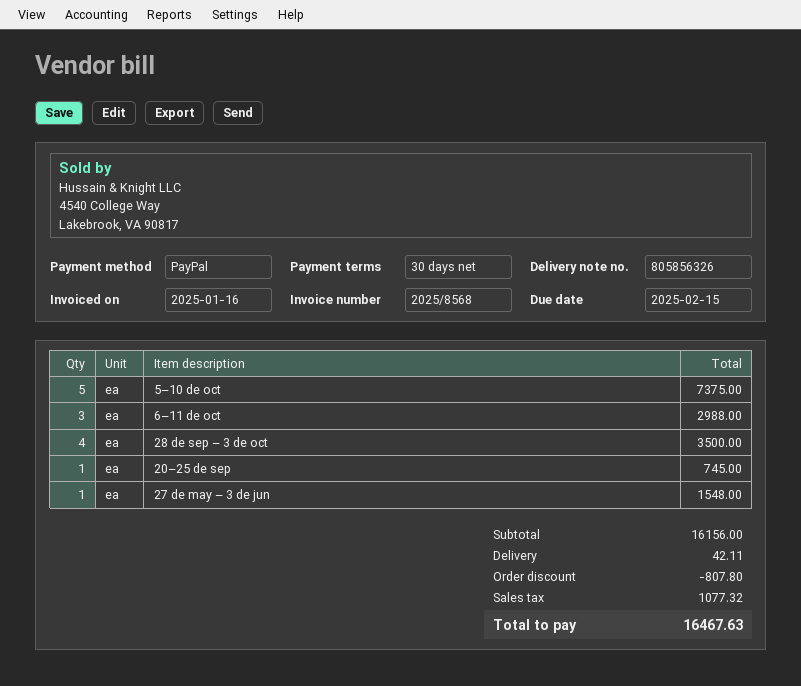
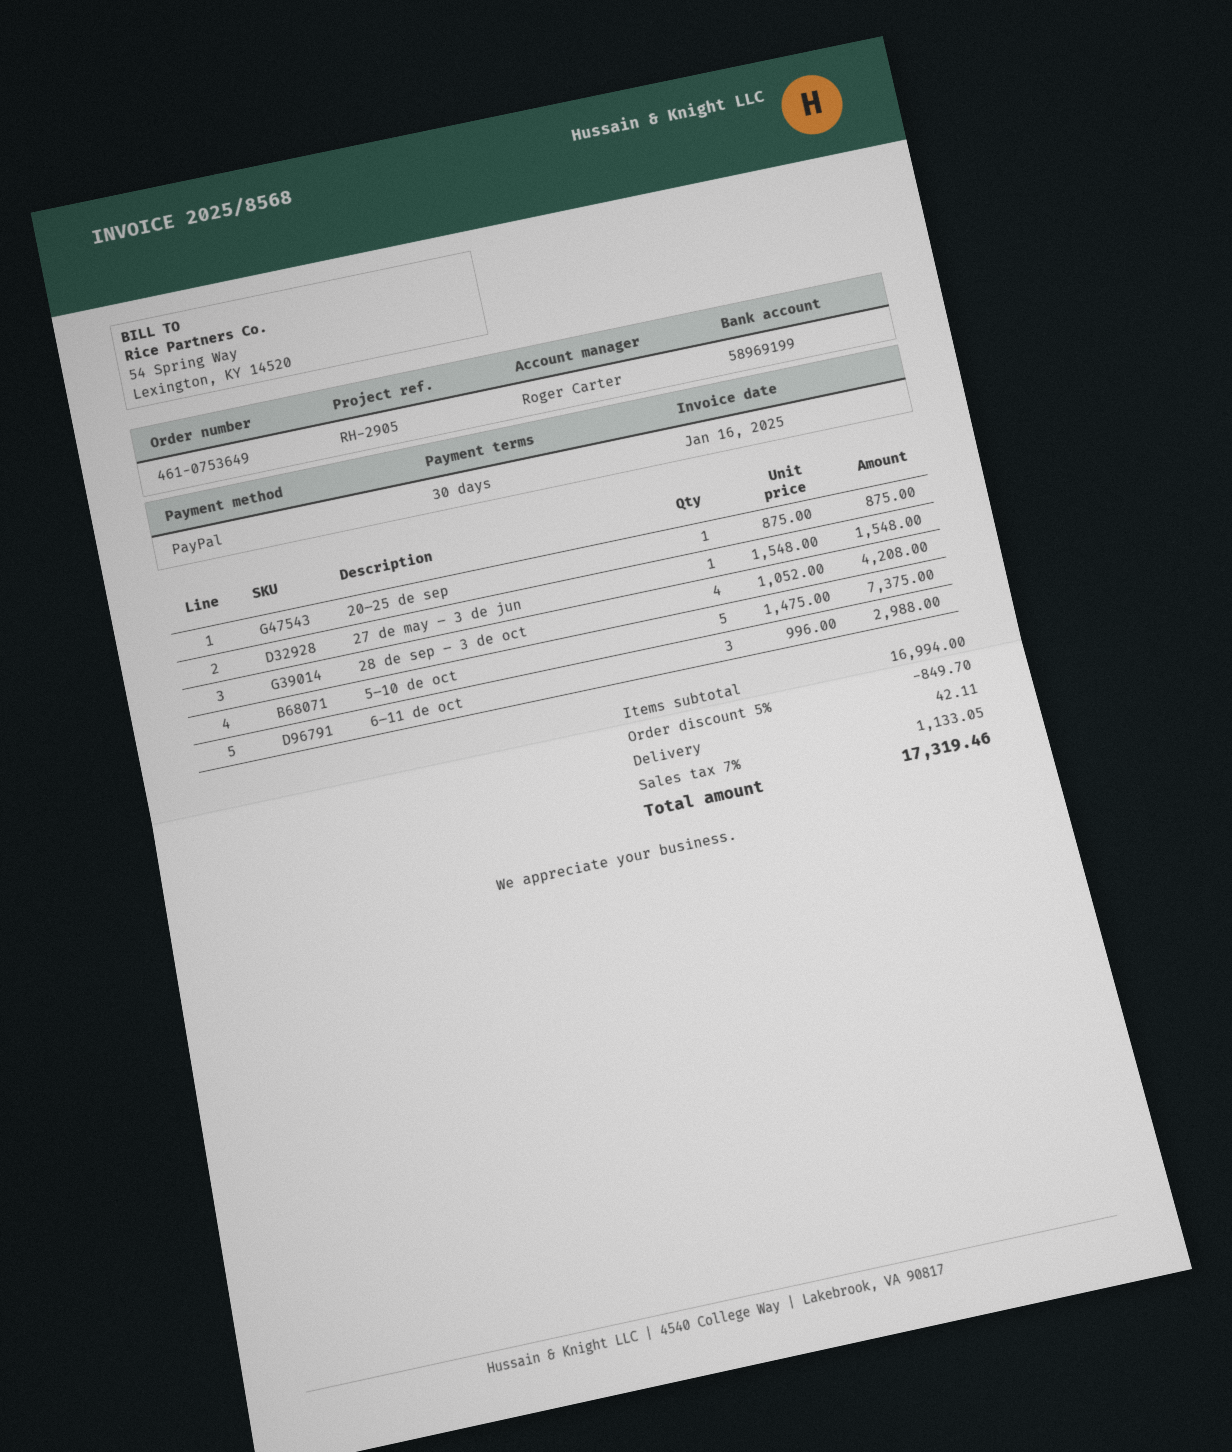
28 de sep – 3 de oct: 4 for 3500.00 -> 4 for 4208.00
20–25 de sep: 1 for 745.00 -> 1 for 875.00
subtotal: 16156.00 -> 16994.00
discount: 807.80 -> 849.70
tax: 1077.32 -> 1133.05
total: 16467.63 -> 17319.46

